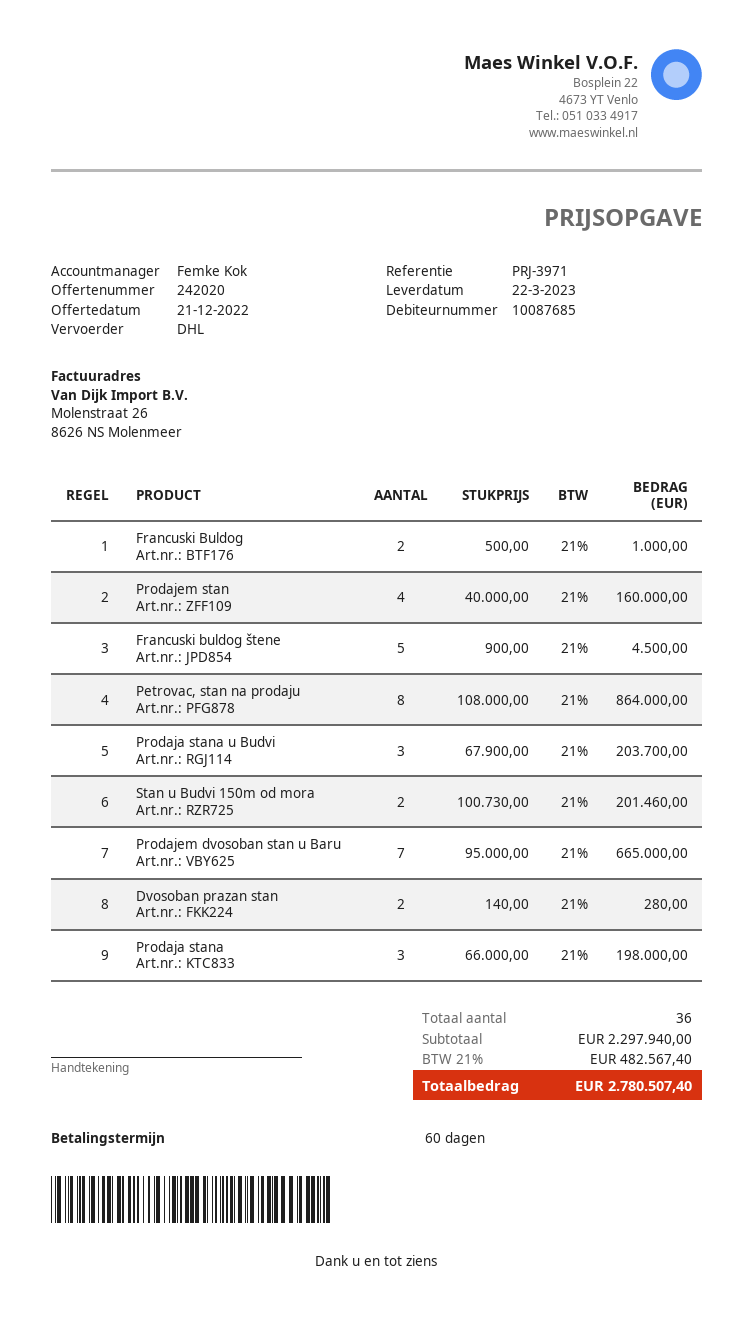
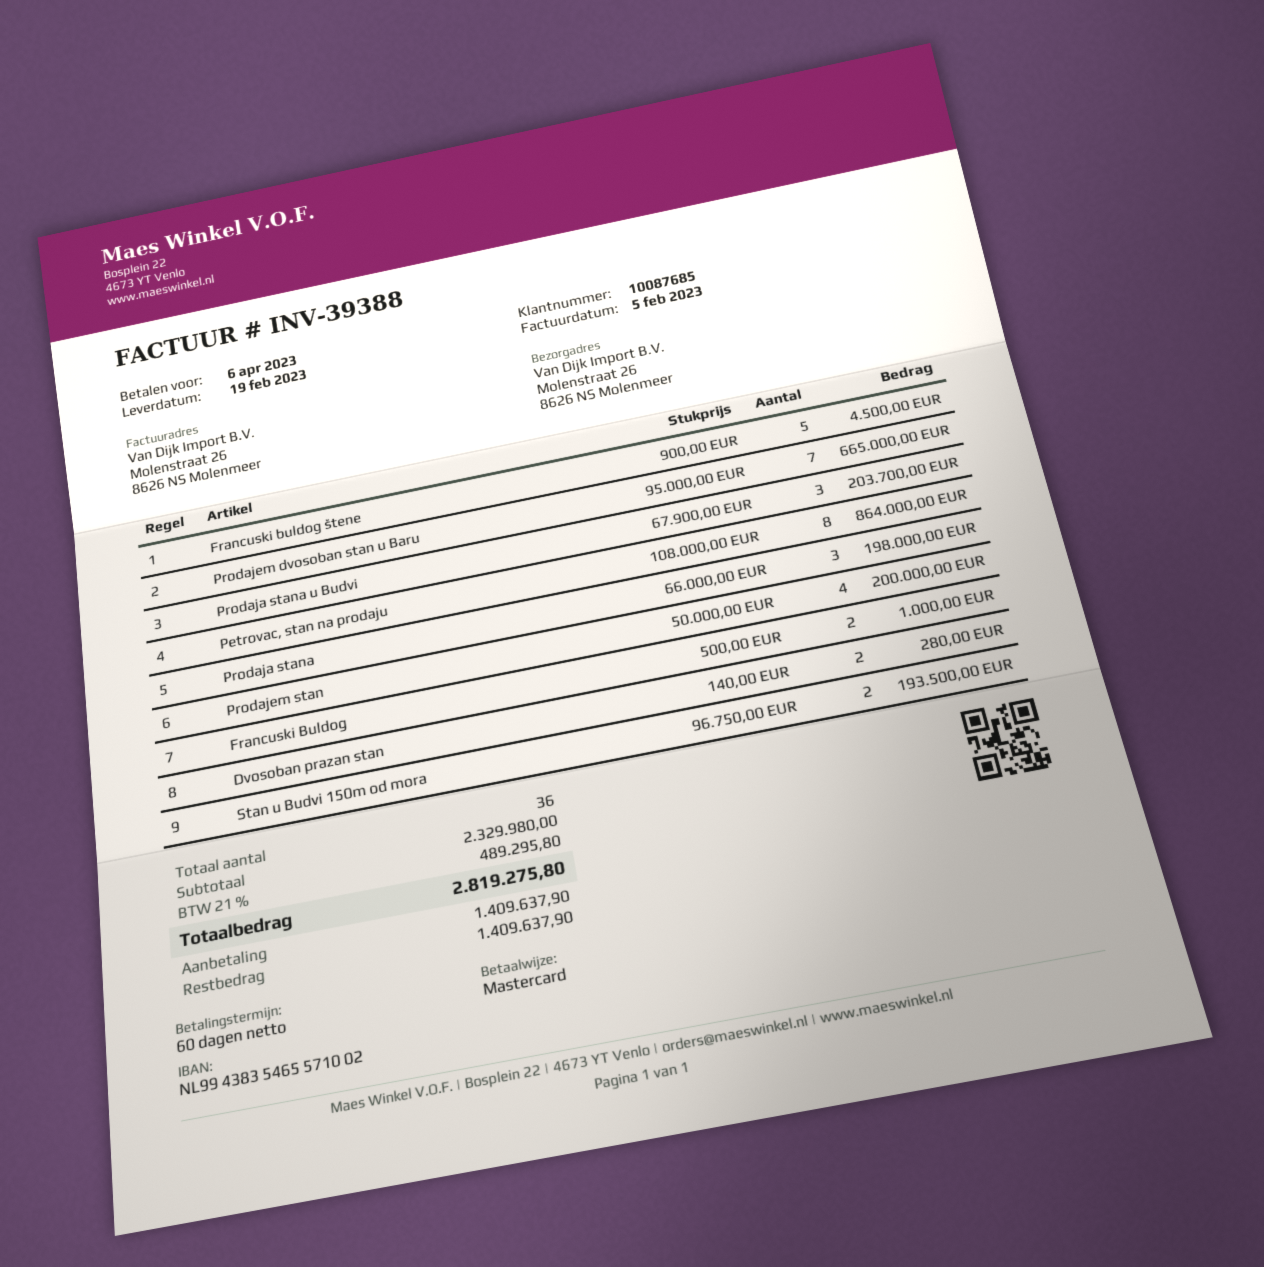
delivery date: 2023-03-22 -> 2023-02-19
Prodajem stan: 4 x 40000.00 = 160000.00 -> 4 x 50000.00 = 200000.00
Stan u Budvi 150m od mora: 2 x 100730.00 = 201460.00 -> 2 x 96750.00 = 193500.00
subtotal: 2297940.00 -> 2329980.00
tax: 21% = 482567.40 -> 21% = 489295.80
total: 2780507.40 -> 2819275.80

